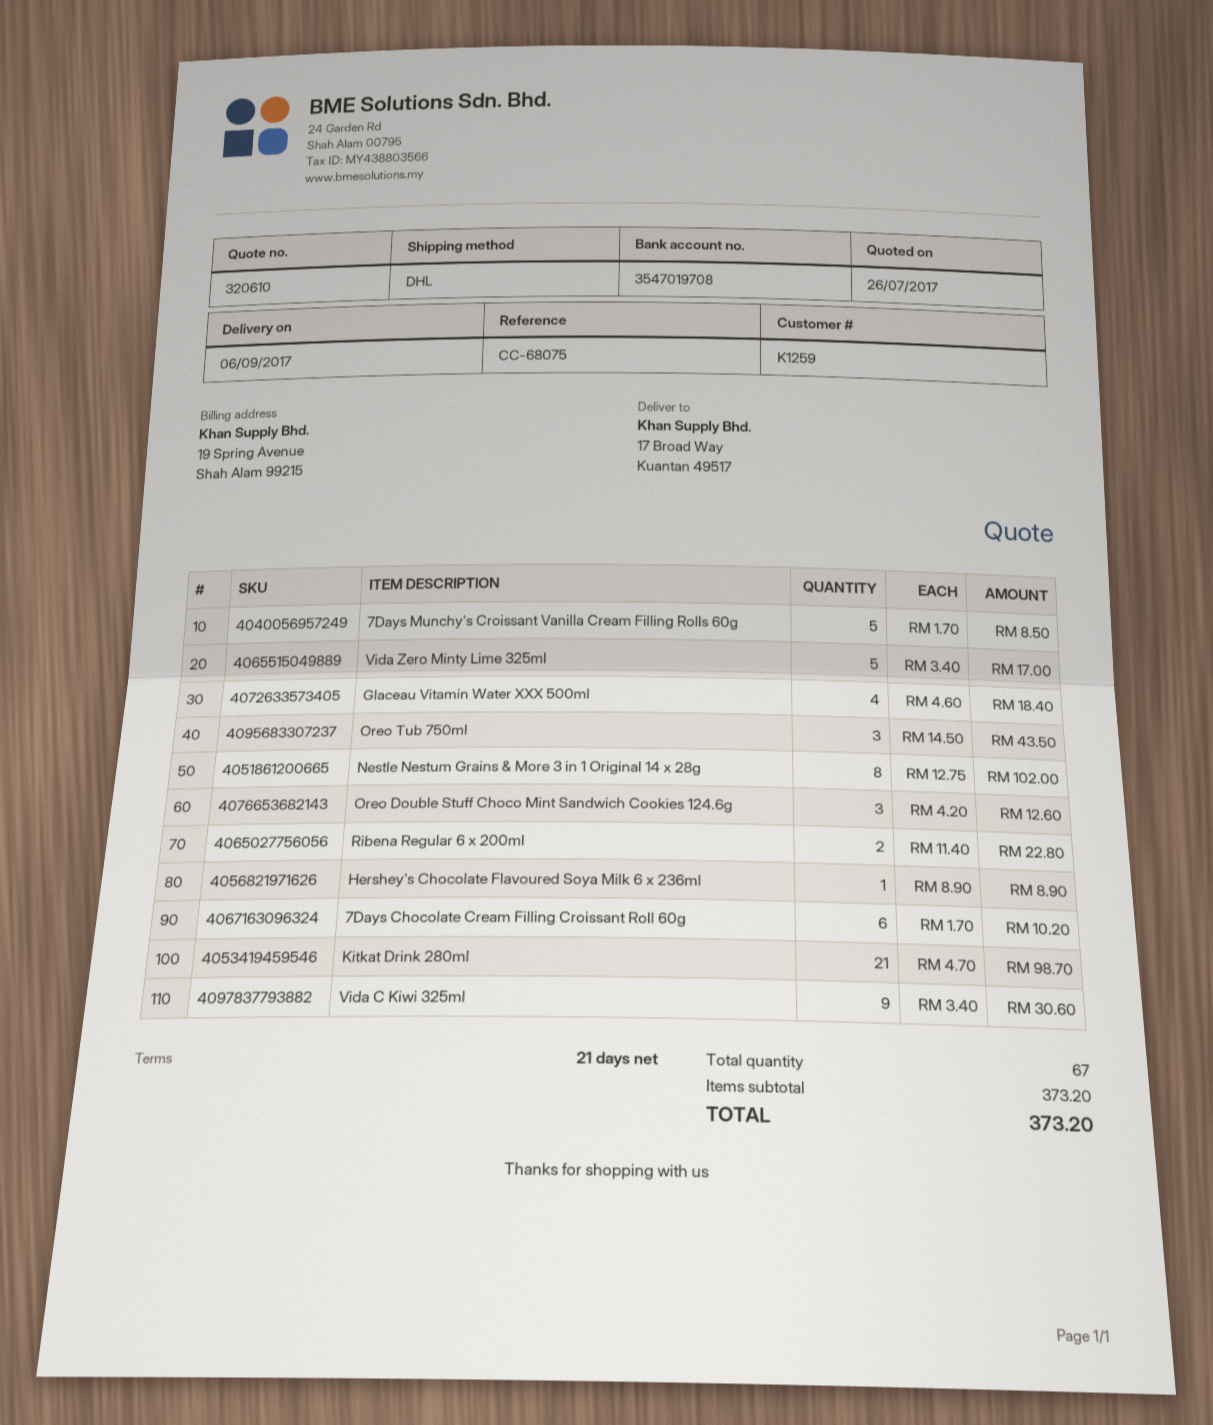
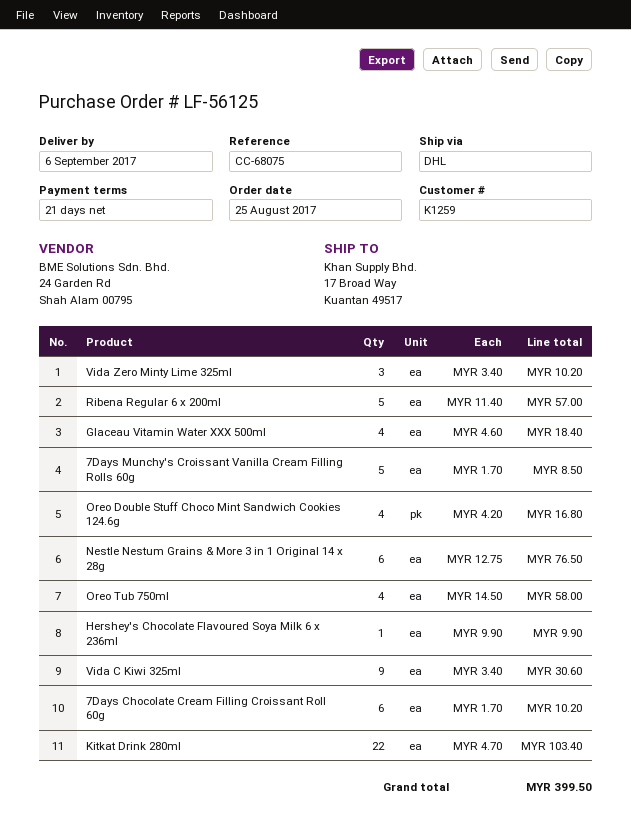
Vida Zero Minty Lime 325ml: 5 x 3.40 = 17.00 -> 3 x 3.40 = 10.20
Oreo Tub 750ml: 3 x 14.50 = 43.50 -> 4 x 14.50 = 58.00
Nestle Nestum Grains & More 3 in 1 Original 14 x 28g: 8 x 12.75 = 102.00 -> 6 x 12.75 = 76.50
Oreo Double Stuff Choco Mint Sandwich Cookies 124.6g: 3 x 4.20 = 12.60 -> 4 x 4.20 = 16.80
Ribena Regular 6 x 200ml: 2 x 11.40 = 22.80 -> 5 x 11.40 = 57.00
Hershey's Chocolate Flavoured Soya Milk 6 x 236ml: 1 x 8.90 = 8.90 -> 1 x 9.90 = 9.90
Kitkat Drink 280ml: 21 x 4.70 = 98.70 -> 22 x 4.70 = 103.40
total: 373.20 -> 399.50

